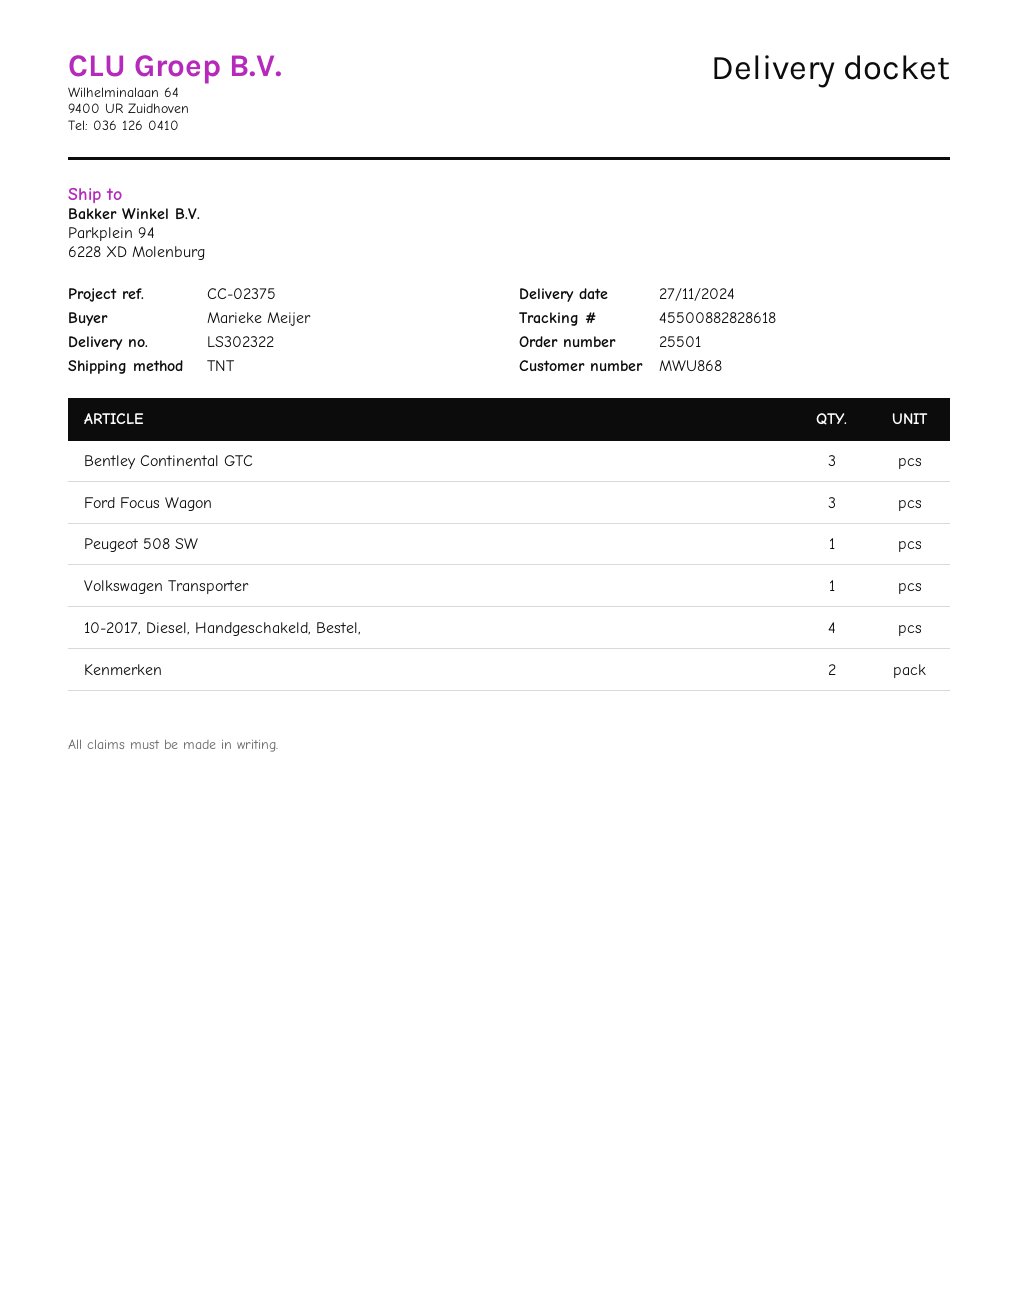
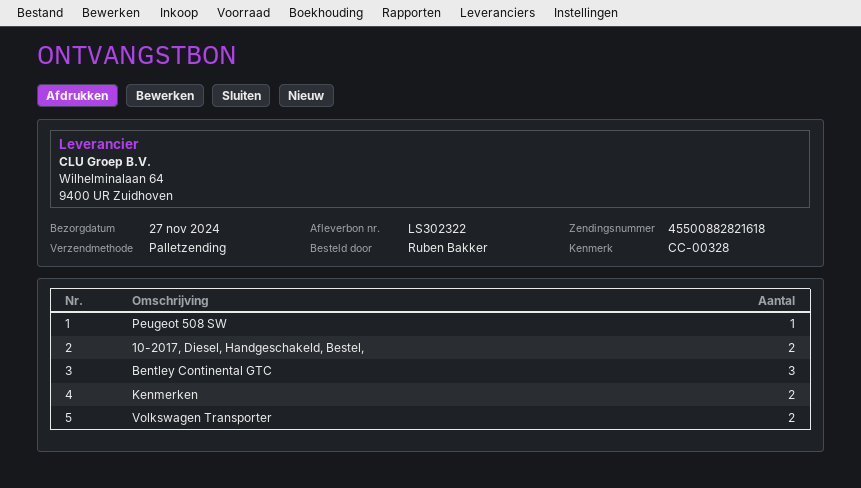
reference: CC-02375 -> CC-00328
ordered by: Marieke Meijer -> Ruben Bakker
shipping method: TNT -> pallet freight
tracking number: 45500882828618 -> 45500882821618
Ford Focus Wagon: 3 -> none
Volkswagen Transporter: 1 -> 2
10-2017, Diesel, Handgeschakeld, Bestel,: 4 -> 2

